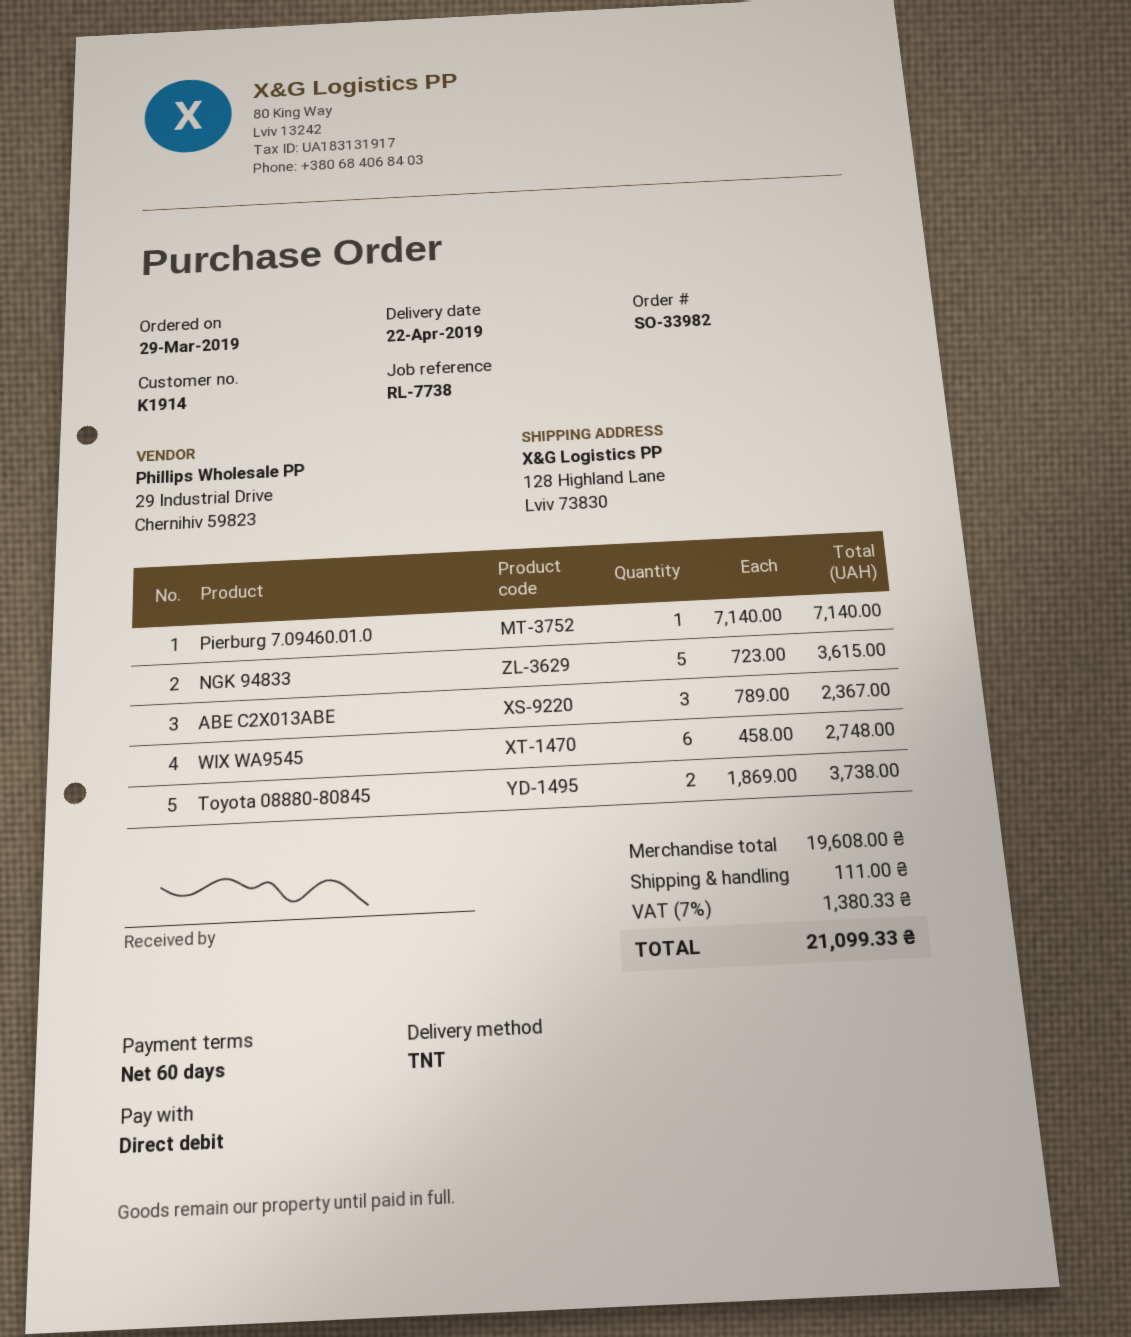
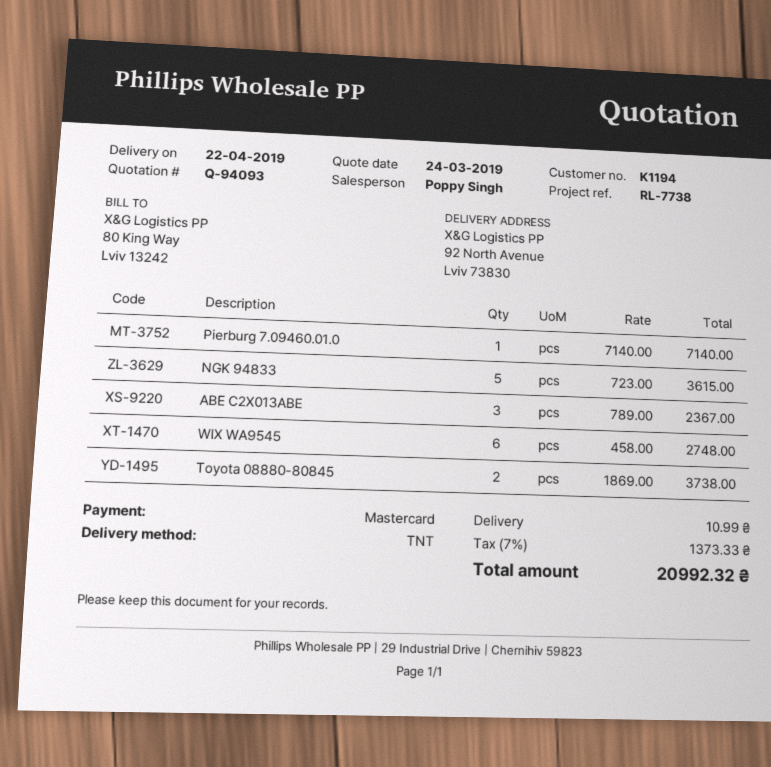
customer number: K1914 -> K1194
payment method: direct debit -> Mastercard
ship to: 128 Highland Lane, Lviv 73830 -> 92 North Avenue, Lviv 73830
shipping: 111.00 -> 10.99
tax: 7% = 1380.33 -> 7% = 1373.33
total: 21099.33 -> 20992.32

